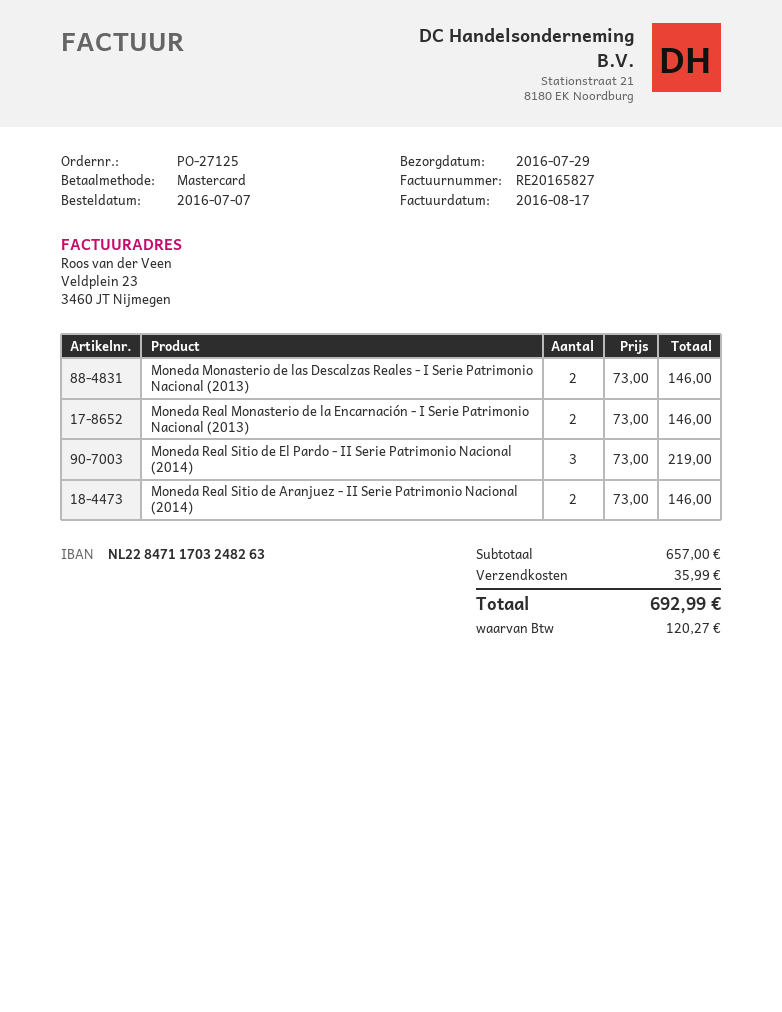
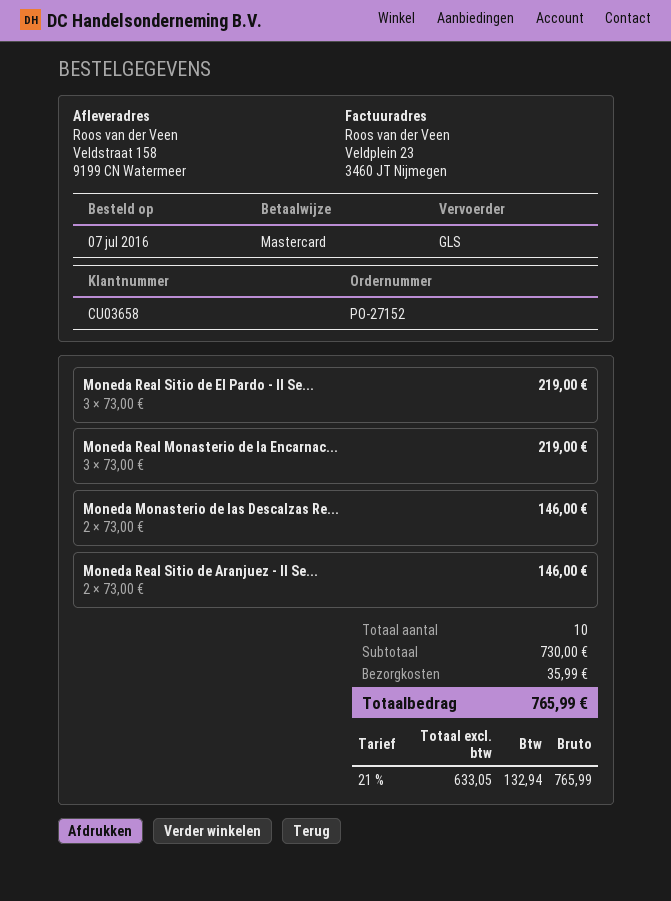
order number: PO-27125 -> PO-27152
Moneda Real Monasterio de la Encarnación - I Serie Patrimonio Nacional (2013): 2 x 73.00 = 146.00 -> 3 x 73.00 = 219.00
subtotal: 657.00 -> 730.00
tax: 120.27 -> 132.94
total: 692.99 -> 765.99

